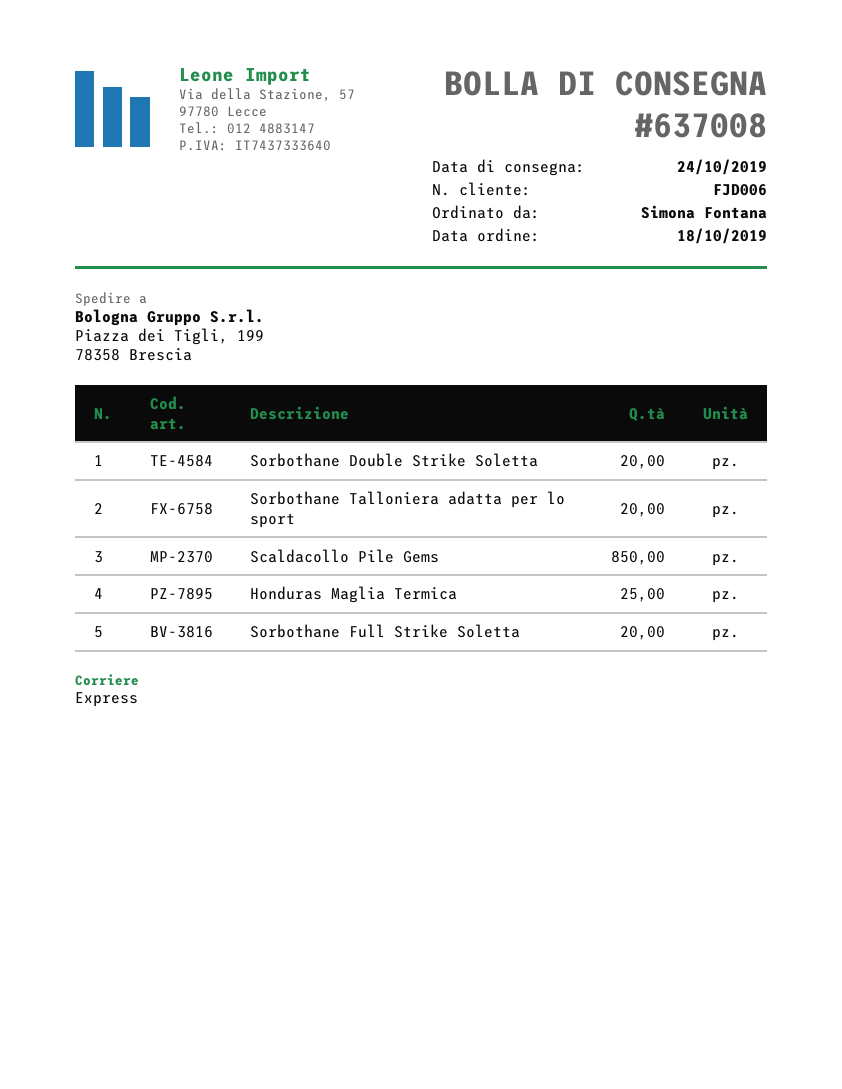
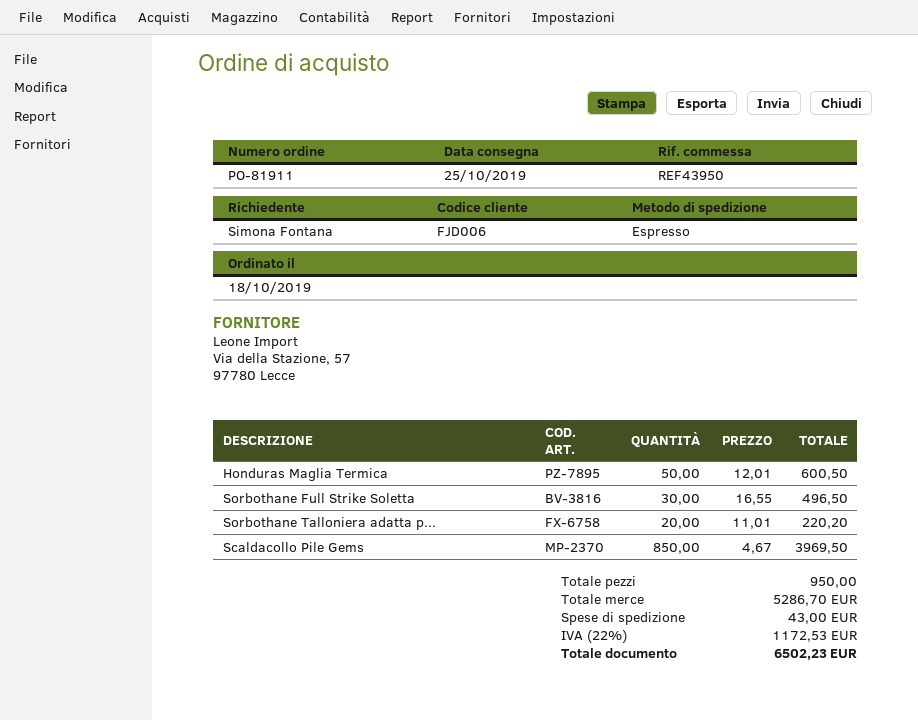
delivery date: 2019-10-24 -> 2019-10-25
Sorbothane Double Strike Soletta: 20 -> none
Honduras Maglia Termica: 25 -> 50
Sorbothane Full Strike Soletta: 20 -> 30

